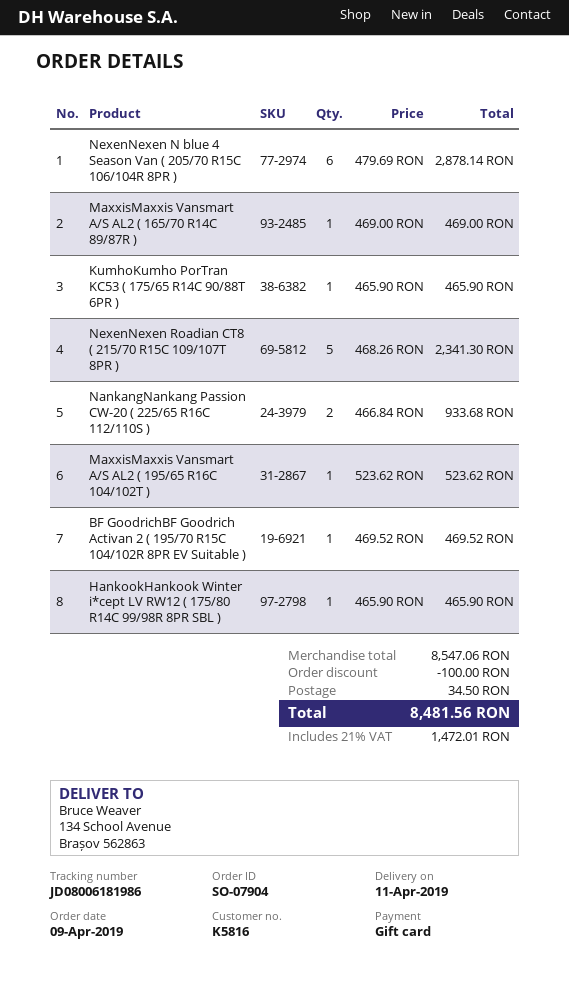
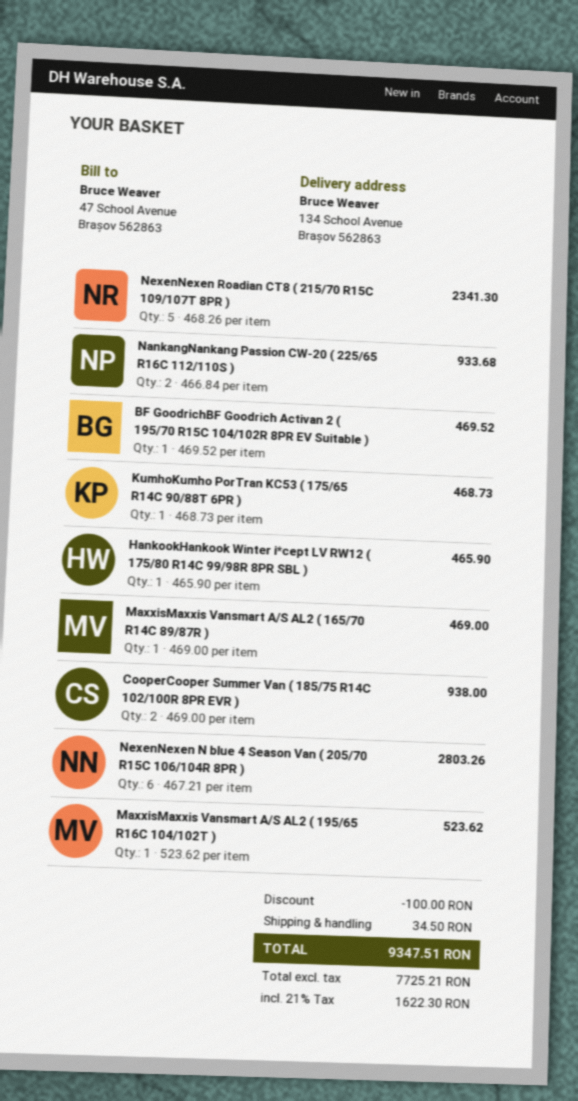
NexenNexen N blue 4 Season Van ( 205/70 R15C 106/104R 8PR ): 6 x 479.69 = 2878.14 -> 6 x 467.21 = 2803.26
KumhoKumho PorTran KC53 ( 175/65 R14C 90/88T 6PR ): 1 x 465.90 = 465.90 -> 1 x 468.73 = 468.73
CooperCooper Summer Van ( 185/75 R14C 102/100R 8PR EVR ): none -> 2 x 469.00 = 938.00
tax: 21% = 1472.01 -> 21% = 1622.30
total: 8481.56 -> 9347.51

